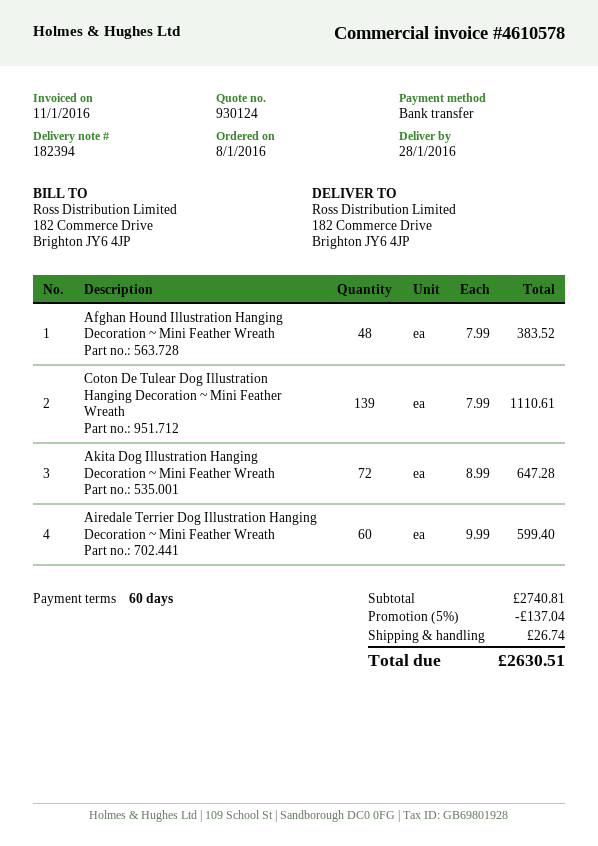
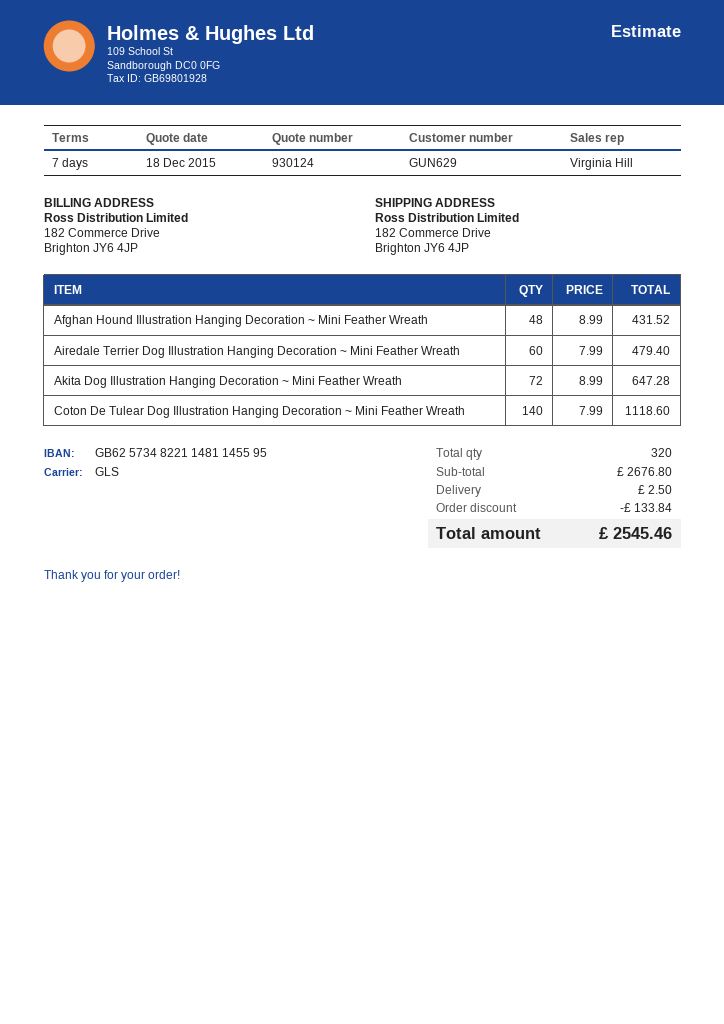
payment terms: 60 days -> 7 days
Afghan Hound Illustration Hanging Decoration ~ Mini Feather Wreath: 48 x 7.99 = 383.52 -> 48 x 8.99 = 431.52
Coton De Tulear Dog Illustration Hanging Decoration ~ Mini Feather Wreath: 139 x 7.99 = 1110.61 -> 140 x 7.99 = 1118.60
Airedale Terrier Dog Illustration Hanging Decoration ~ Mini Feather Wreath: 60 x 9.99 = 599.40 -> 60 x 7.99 = 479.40
subtotal: 2740.81 -> 2676.80
discount: 137.04 -> 133.84
shipping: 26.74 -> 2.50
total: 2630.51 -> 2545.46

